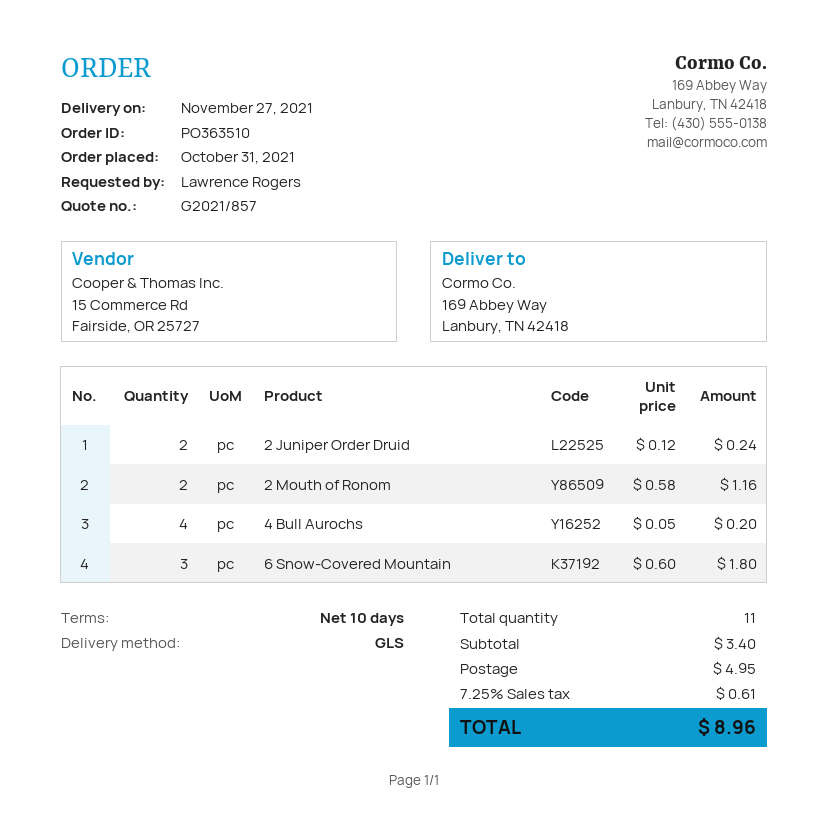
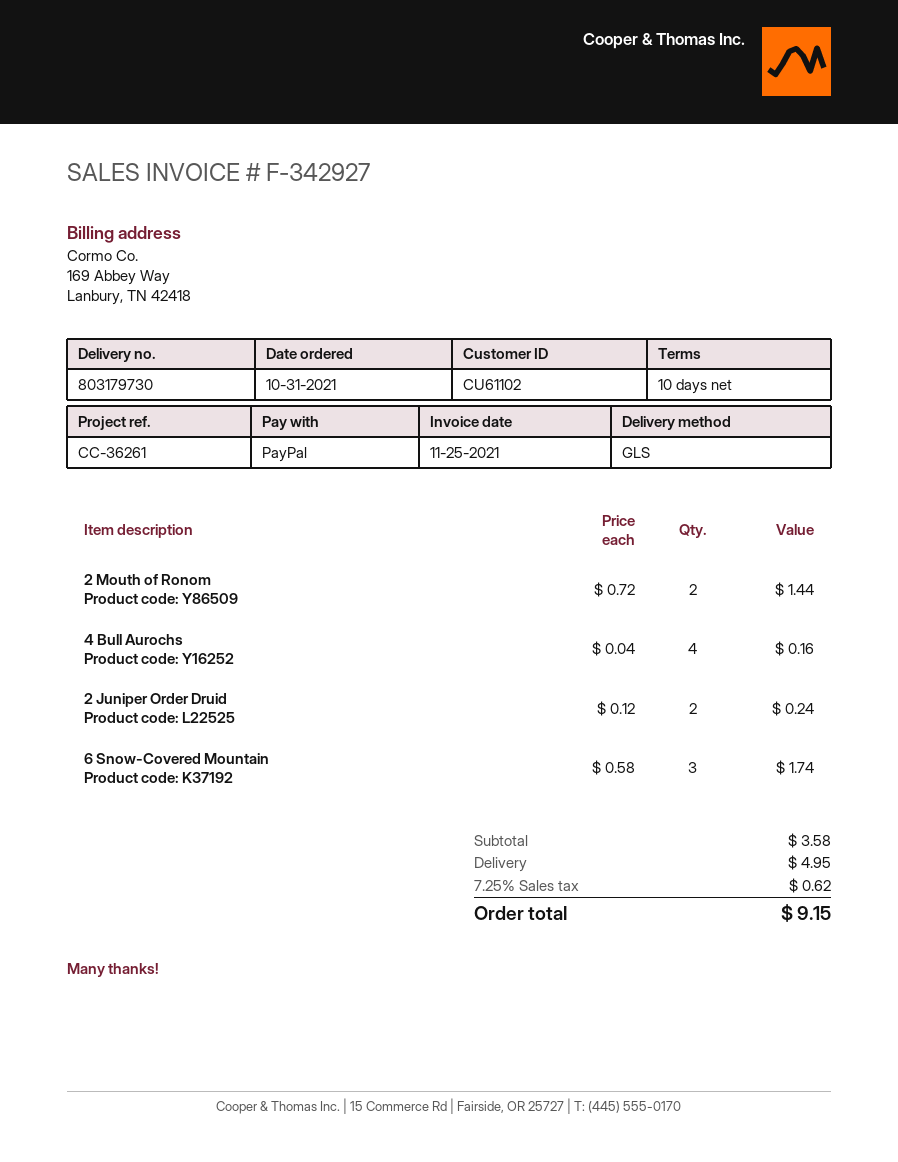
2 Mouth of Ronom: 2 x 0.58 = 1.16 -> 2 x 0.72 = 1.44
4 Bull Aurochs: 4 x 0.05 = 0.20 -> 4 x 0.04 = 0.16
6 Snow-Covered Mountain: 3 x 0.60 = 1.80 -> 3 x 0.58 = 1.74
subtotal: 3.40 -> 3.58
tax: 7.25% = 0.61 -> 7.25% = 0.62
total: 8.96 -> 9.15

